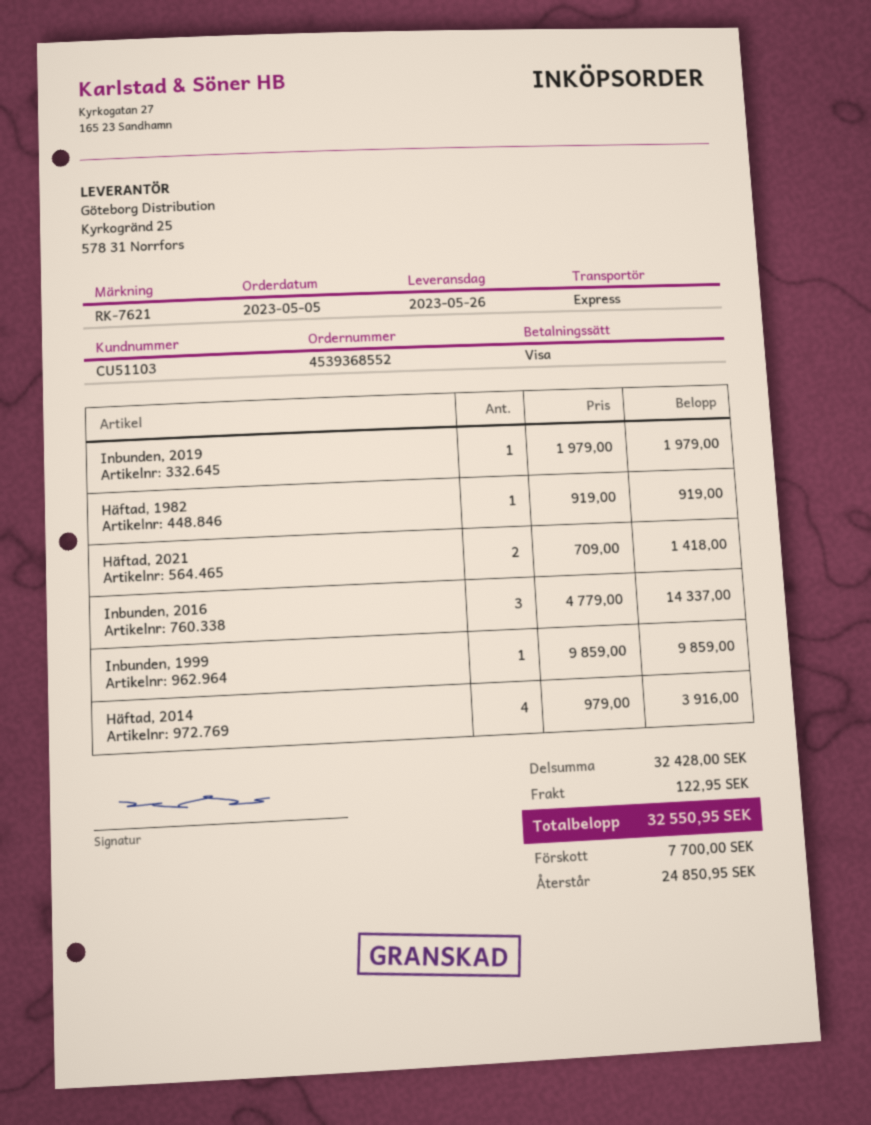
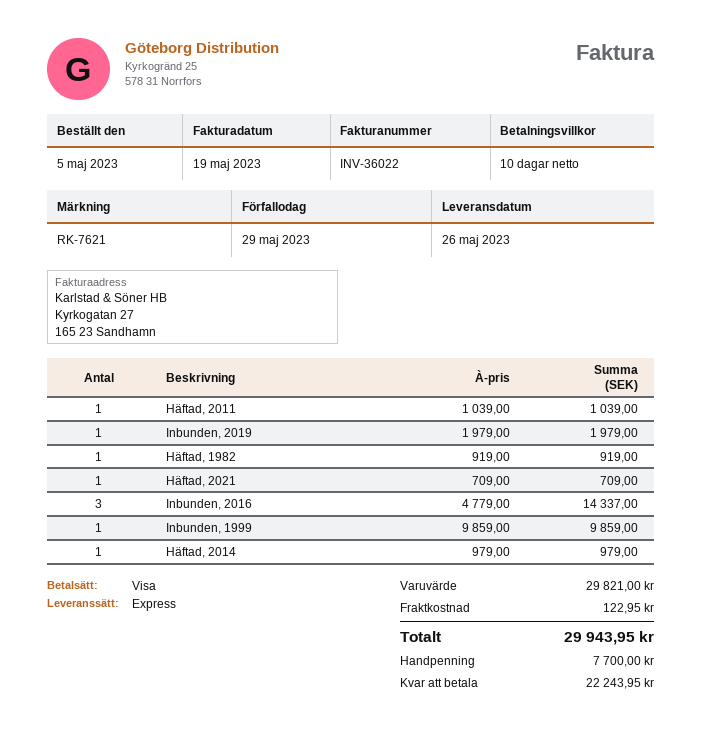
Häftad, 2021: 2 x 709.00 = 1418.00 -> 1 x 709.00 = 709.00
Häftad, 2014: 4 x 979.00 = 3916.00 -> 1 x 979.00 = 979.00
Häftad, 2011: none -> 1 x 1039.00 = 1039.00
subtotal: 32428.00 -> 29821.00
total: 32550.95 -> 29943.95
balance: 24850.95 -> 22243.95

